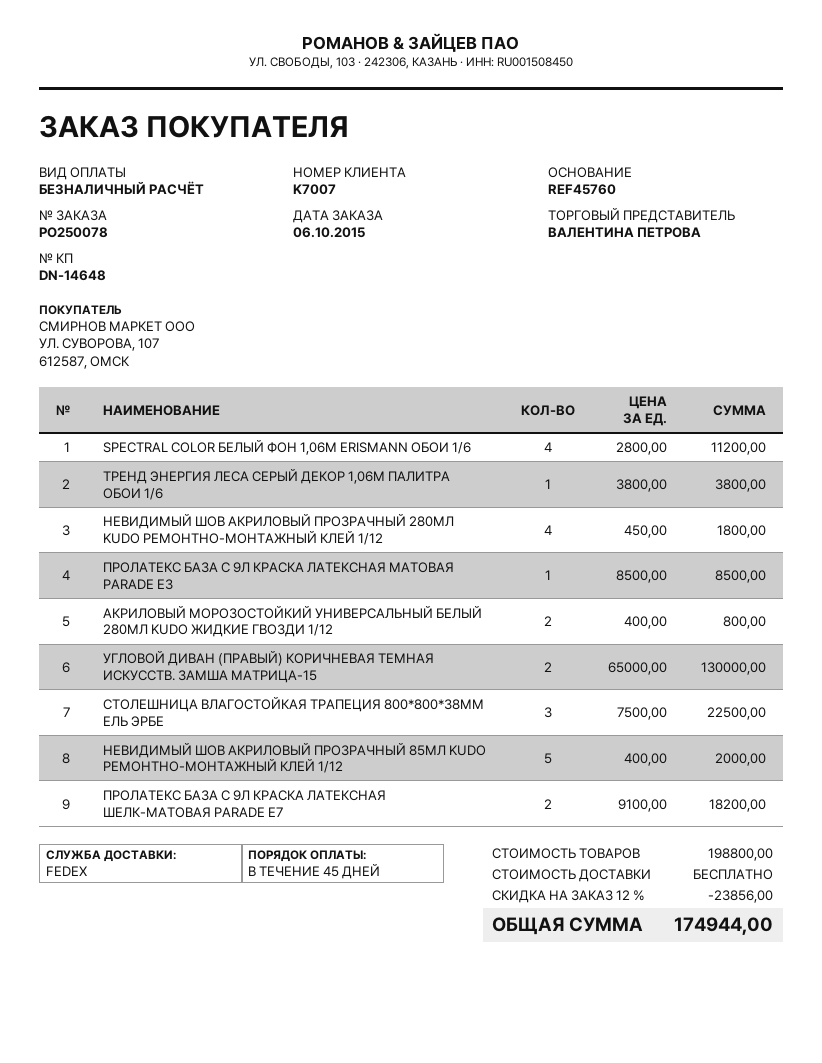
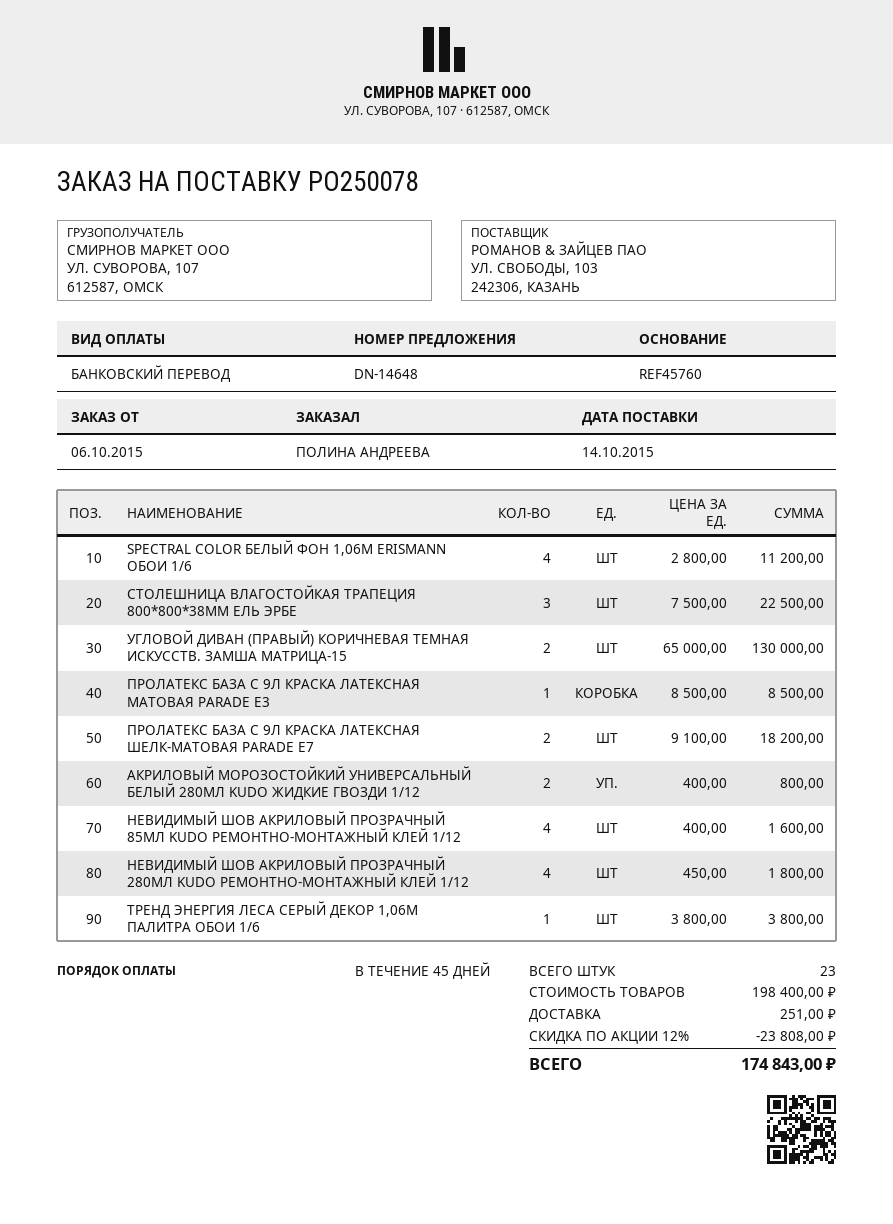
НЕВИДИМЫЙ ШОВ АКРИЛОВЫЙ ПРОЗРАЧНЫЙ 85МЛ KUDO РЕМОНТНО-МОНТАЖНЫЙ КЛЕЙ 1/12: 5 x 400.00 = 2000.00 -> 4 x 400.00 = 1600.00
subtotal: 198800.00 -> 198400.00
discount: 12% = 23856.00 -> 12% = 23808.00
shipping: 0.00 -> 251.00
total: 174944.00 -> 174843.00

